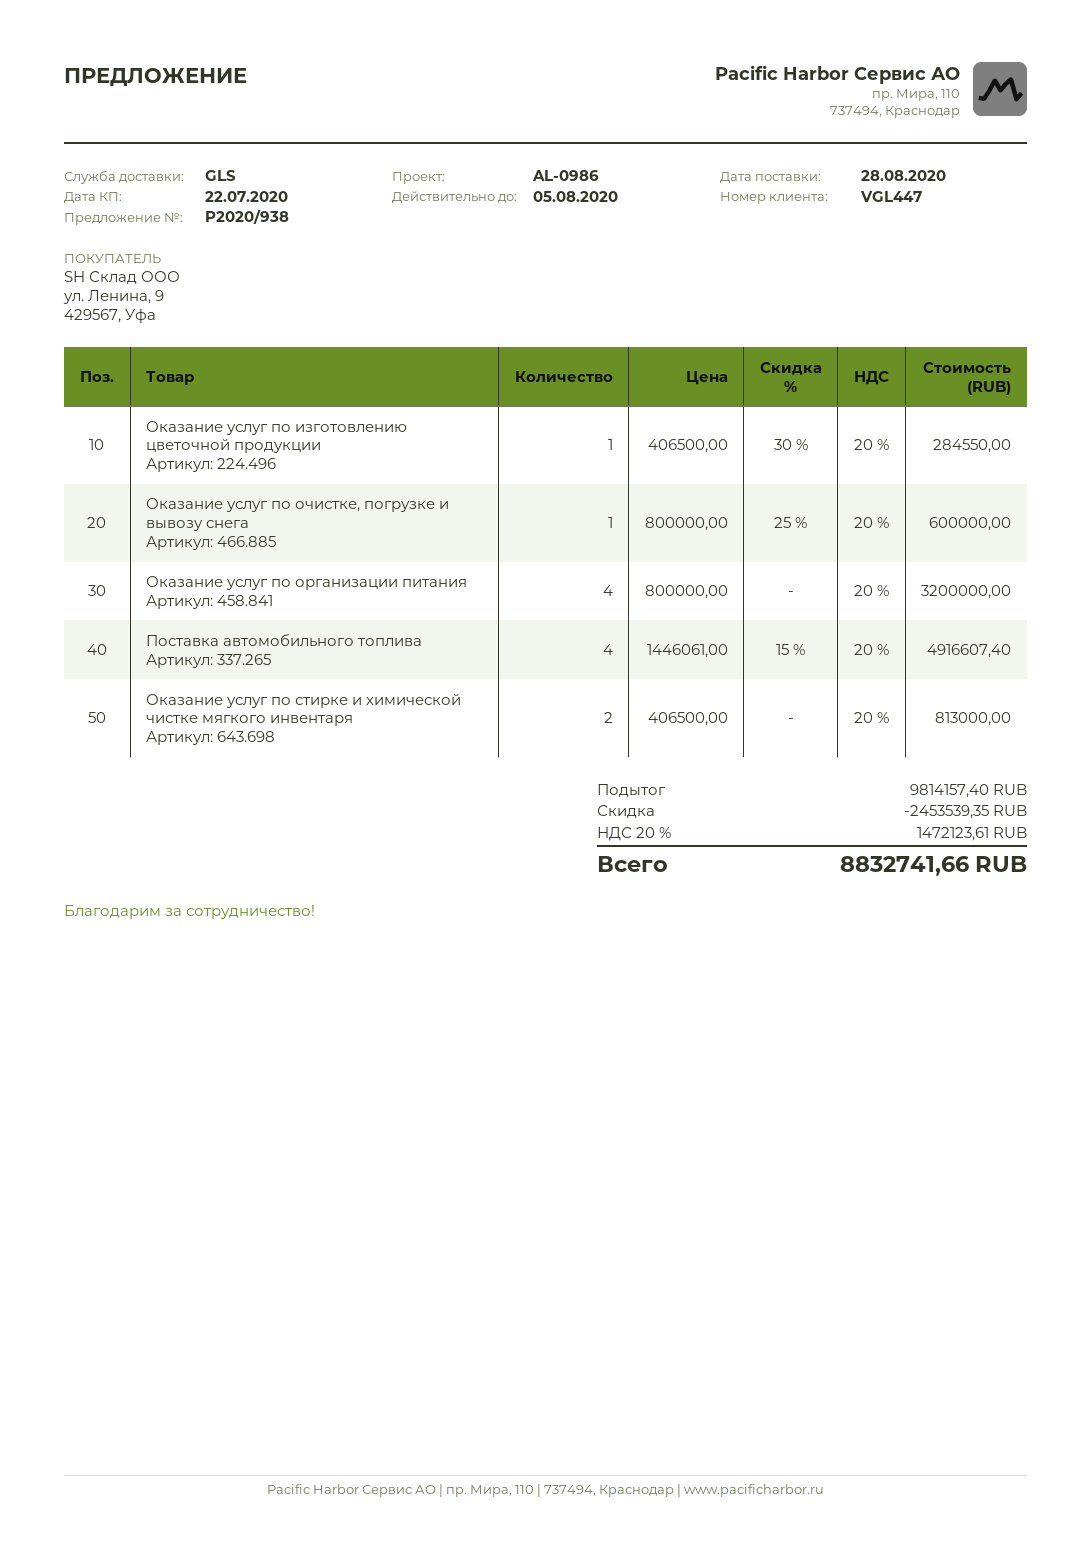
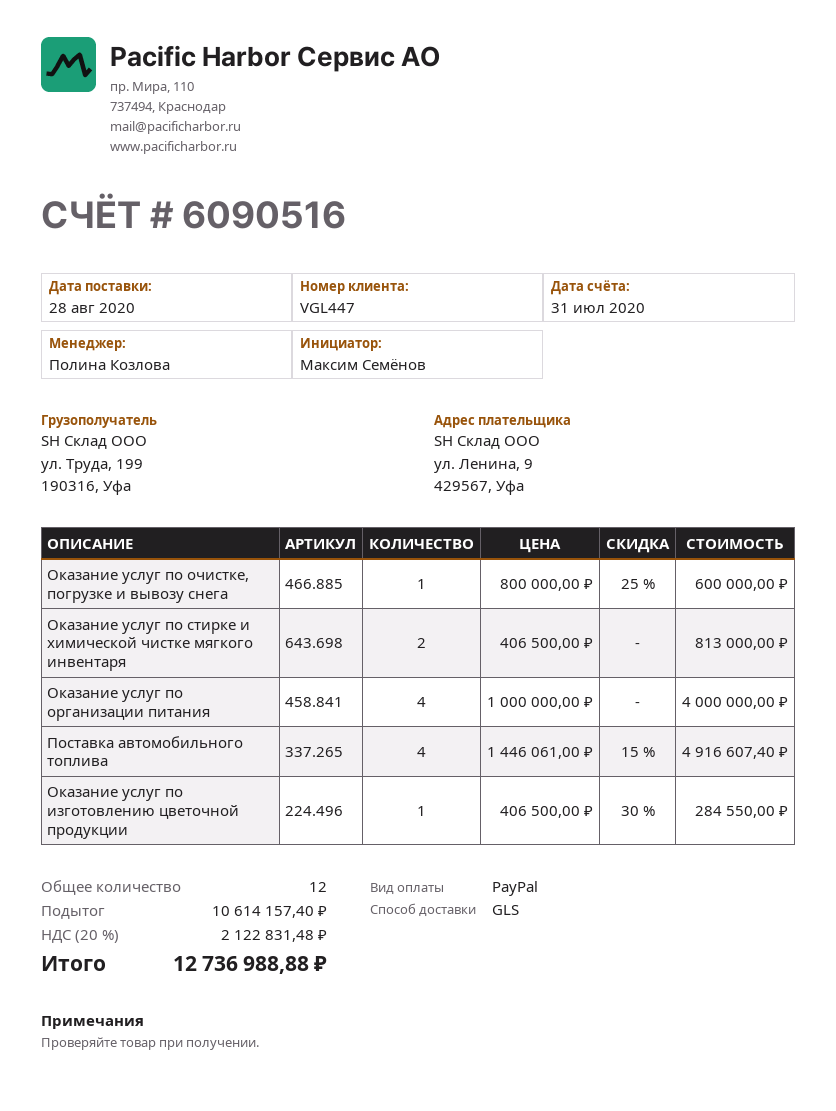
Оказание услуг по организации питания: 4 x 800000.00 = 3200000.00 -> 4 x 1000000.00 = 4000000.00
subtotal: 9814157.40 -> 10614157.40
discount: 2453539.35 -> none
tax: 20% = 1472123.61 -> 20% = 2122831.48
total: 8832741.66 -> 12736988.88

